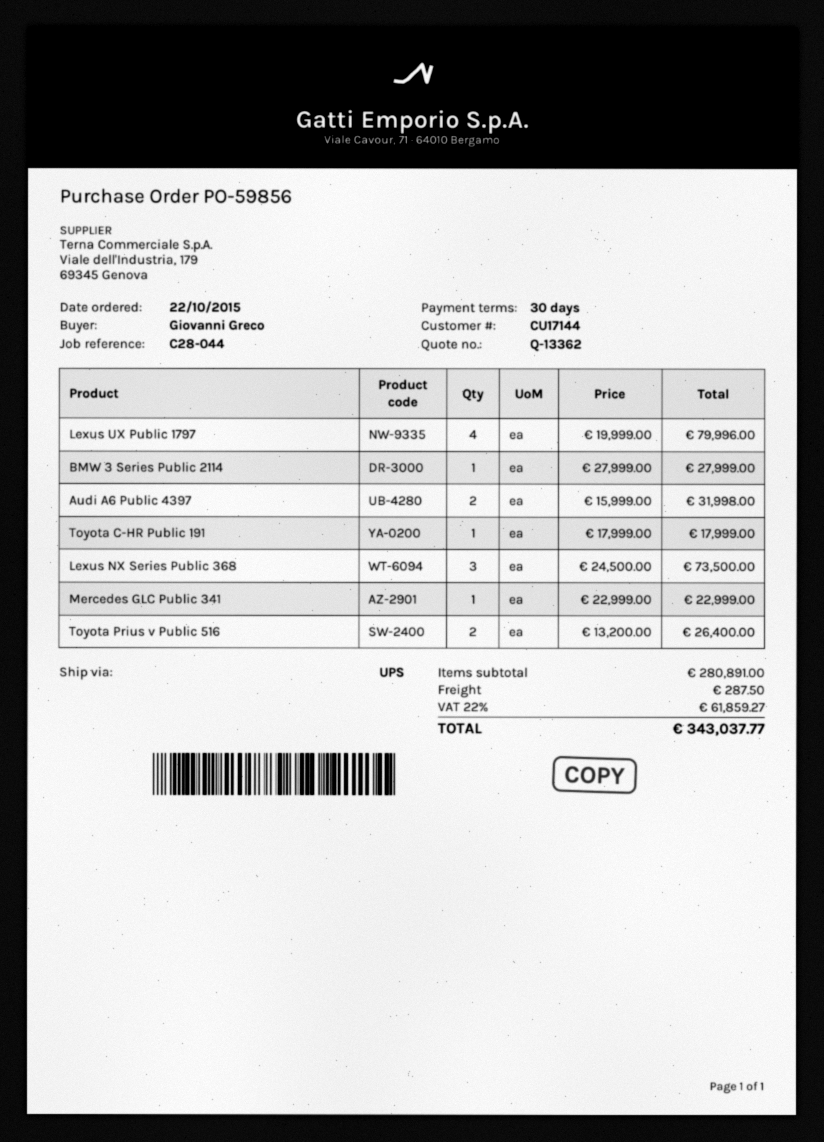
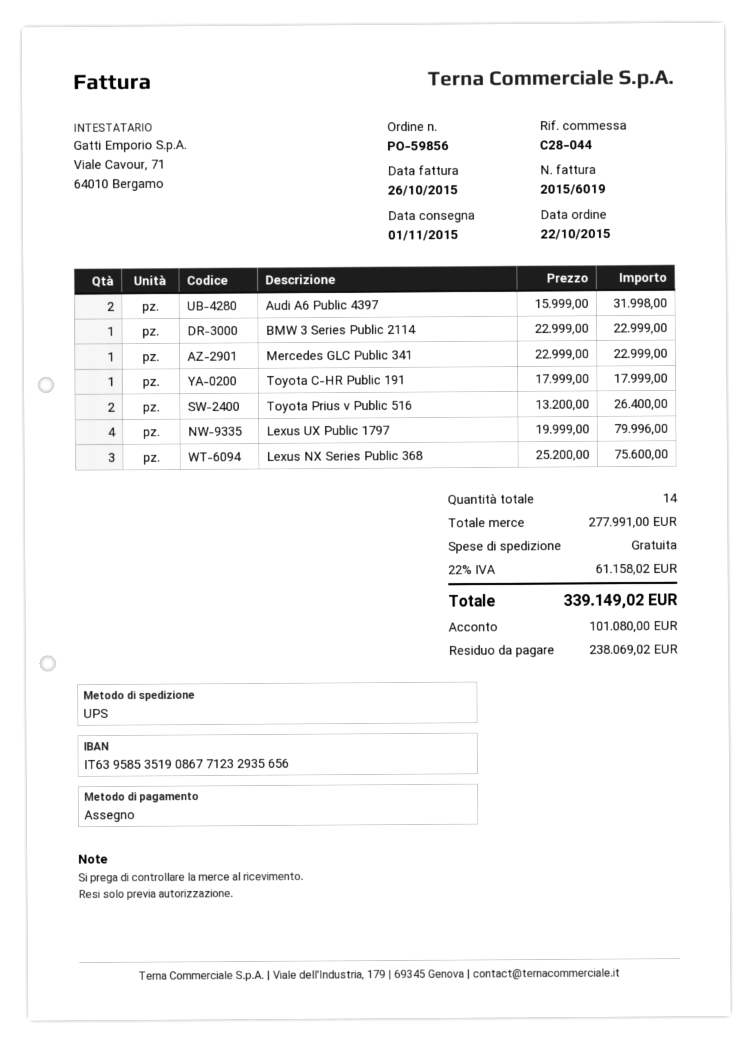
BMW 3 Series Public 2114: 1 x 27999.00 = 27999.00 -> 1 x 22999.00 = 22999.00
Lexus NX Series Public 368: 3 x 24500.00 = 73500.00 -> 3 x 25200.00 = 75600.00
subtotal: 280891.00 -> 277991.00
shipping: 287.50 -> 0.00
tax: 22% = 61859.27 -> 22% = 61158.02
total: 343037.77 -> 339149.02

